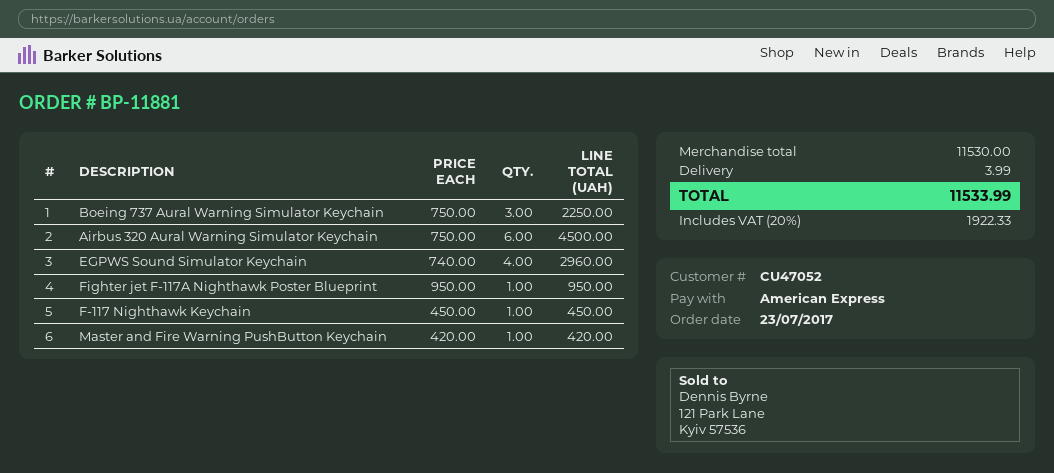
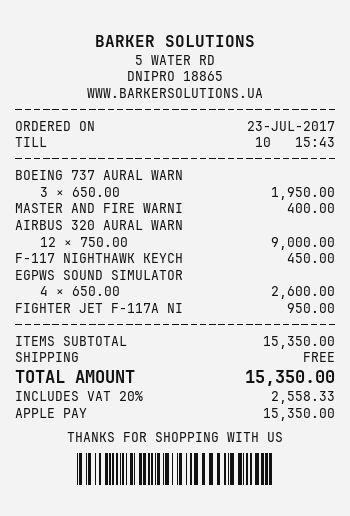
payment method: American Express -> Apple Pay
Boeing 737 Aural Warning Simulator Keychain: 3 x 750.00 = 2250.00 -> 3 x 650.00 = 1950.00
Airbus 320 Aural Warning Simulator Keychain: 6 x 750.00 = 4500.00 -> 12 x 750.00 = 9000.00
EGPWS Sound Simulator Keychain: 4 x 740.00 = 2960.00 -> 4 x 650.00 = 2600.00
Master and Fire Warning PushButton Keychain: 1 x 420.00 = 420.00 -> 1 x 400.00 = 400.00
subtotal: 11530.00 -> 15350.00
shipping: 3.99 -> 0.00
tax: 20% = 1922.33 -> 20% = 2558.33
total: 11533.99 -> 15350.00

